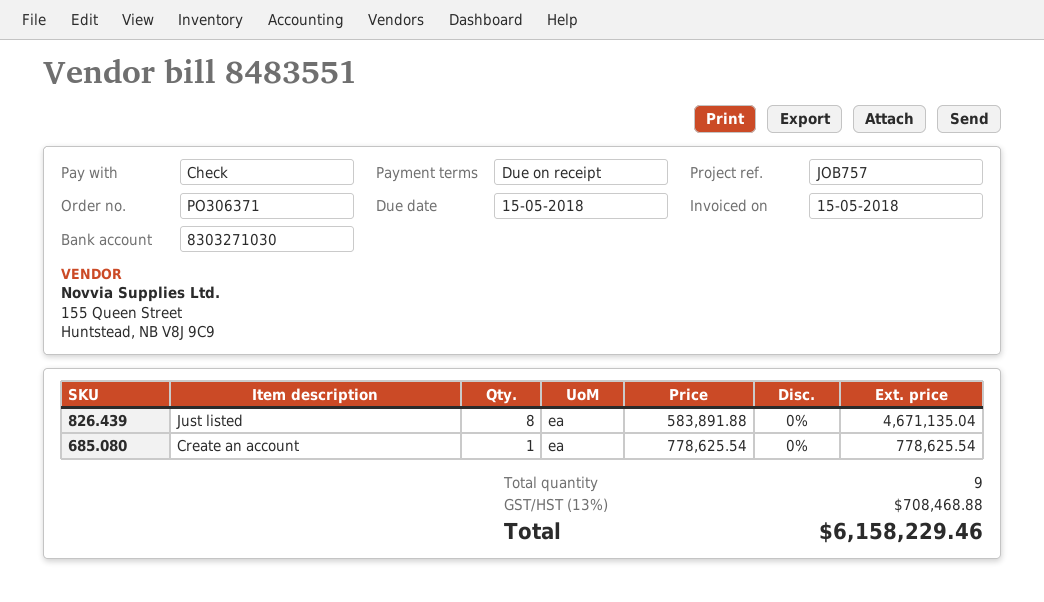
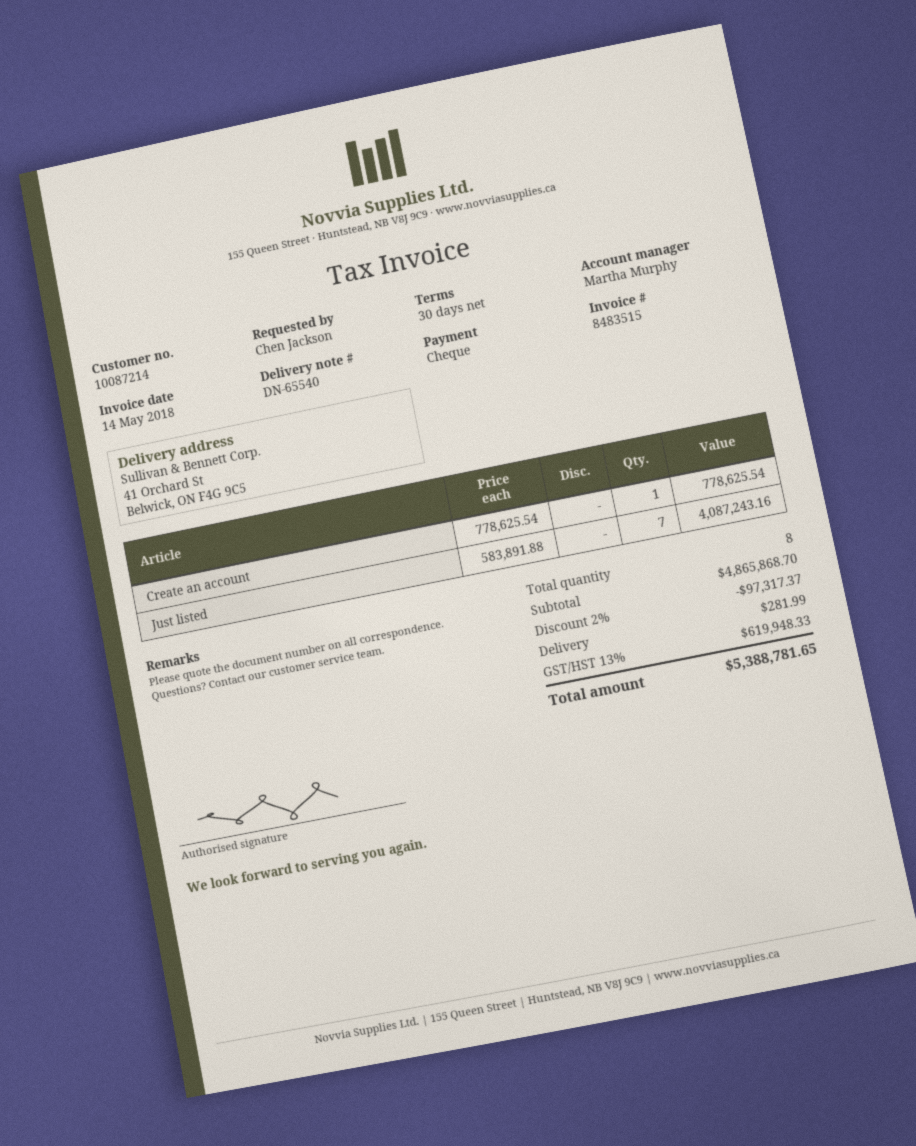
invoice number: 8483551 -> 8483515
invoice date: 2018-05-15 -> 2018-05-14
payment terms: on receipt -> 30 days
Just listed: 8 x 583891.88 = 4671135.04 -> 7 x 583891.88 = 4087243.16
total quantity: 9 -> 8
discount: none -> 2% = 97317.37
shipping: none -> 281.99
tax: 13% = 708468.88 -> 13% = 619948.33
total: 6158229.46 -> 5388781.65

